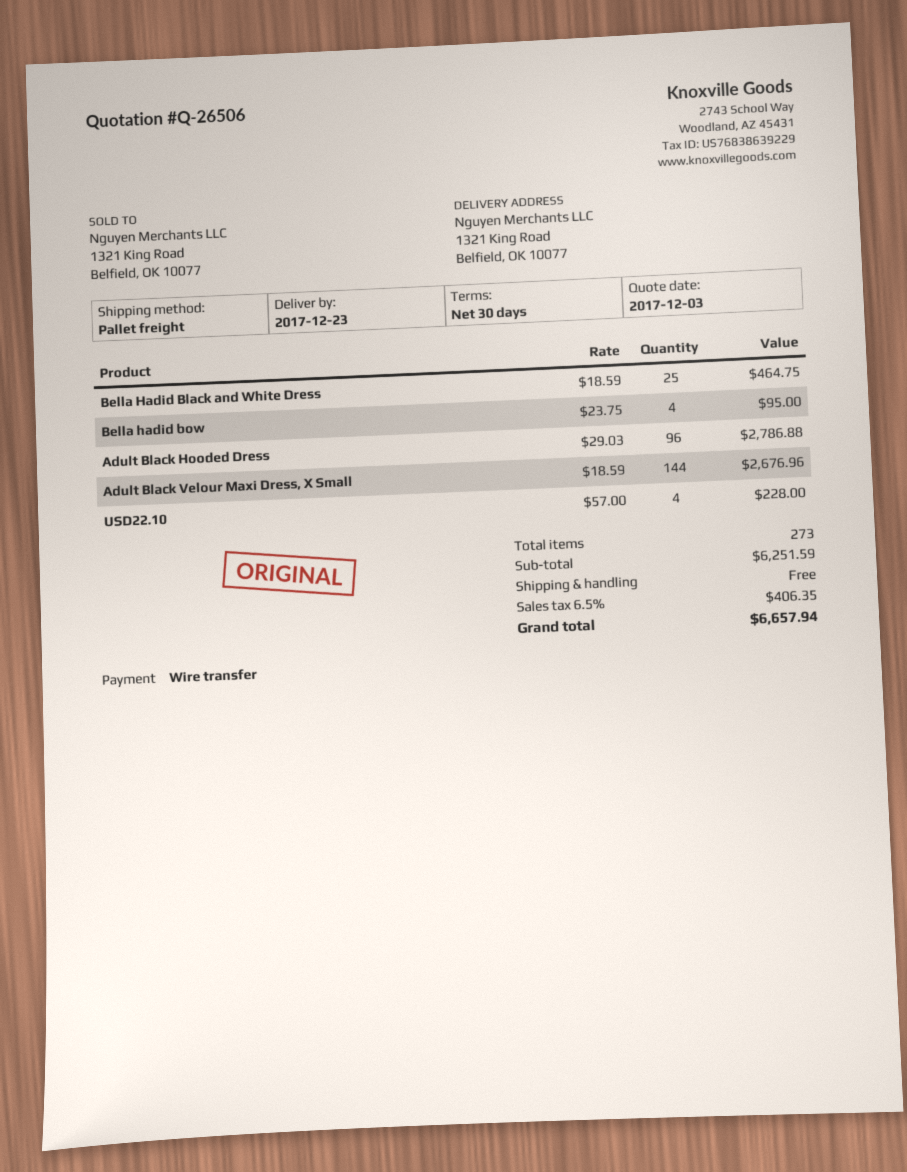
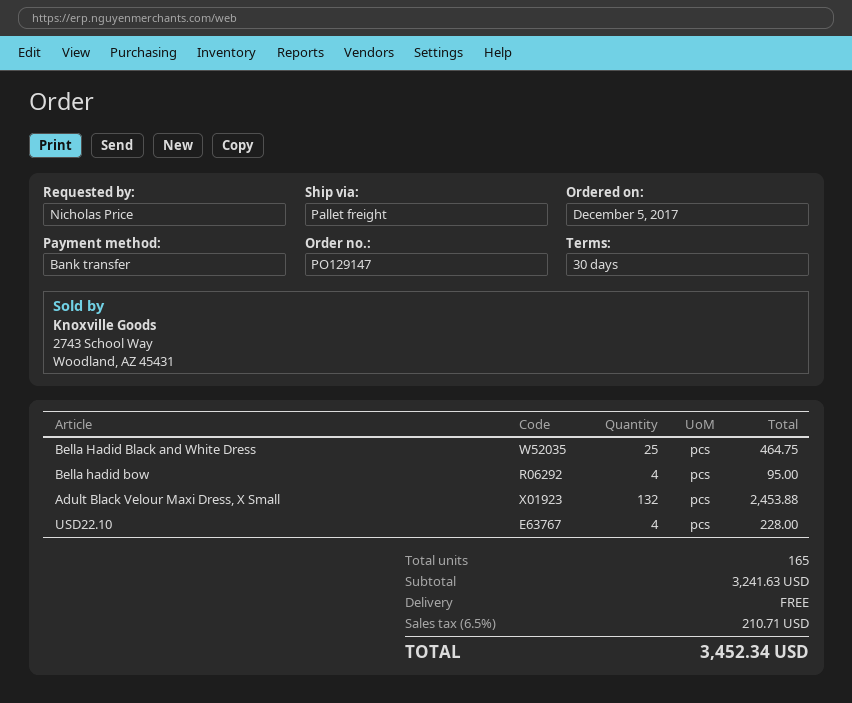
Adult Black Hooded Dress: 96 for 2786.88 -> none
Adult Black Velour Maxi Dress, X Small: 144 for 2676.96 -> 132 for 2453.88
total quantity: 273 -> 165
subtotal: 6251.59 -> 3241.63
tax: 6.5% = 406.35 -> 6.5% = 210.71
total: 6657.94 -> 3452.34

